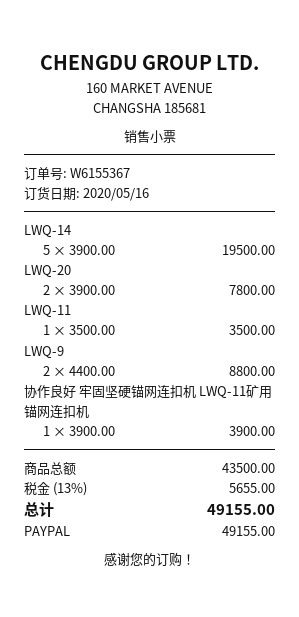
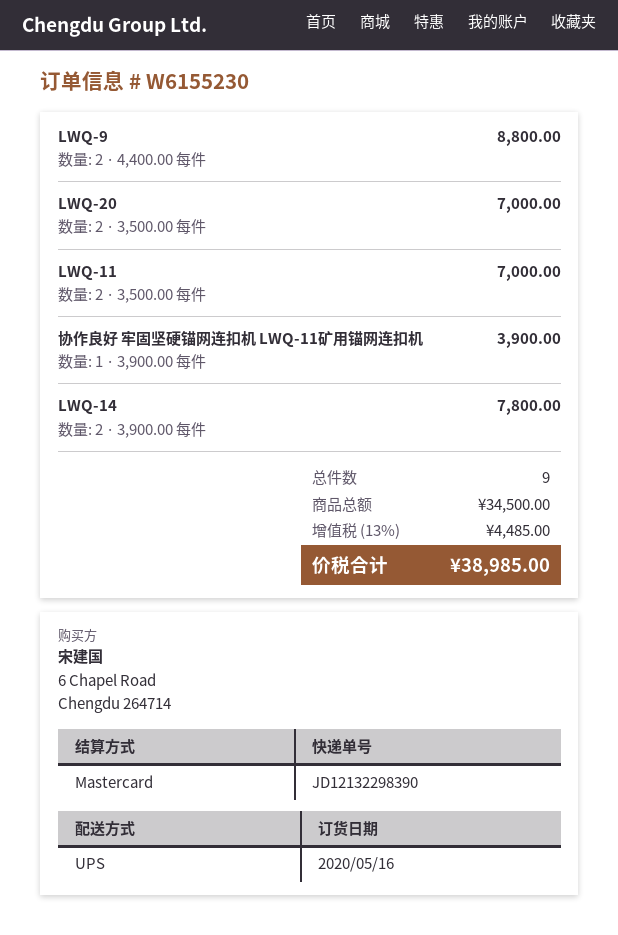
order number: W6155367 -> W6155230
payment method: PayPal -> Mastercard
LWQ-14: 5 x 3900.00 = 19500.00 -> 2 x 3900.00 = 7800.00
LWQ-20: 2 x 3900.00 = 7800.00 -> 2 x 3500.00 = 7000.00
LWQ-11: 1 x 3500.00 = 3500.00 -> 2 x 3500.00 = 7000.00
subtotal: 43500.00 -> 34500.00
tax: 13% = 5655.00 -> 13% = 4485.00
total: 49155.00 -> 38985.00

